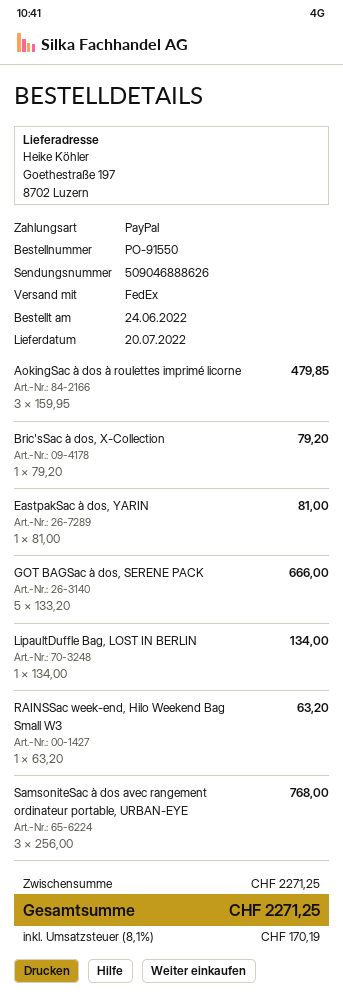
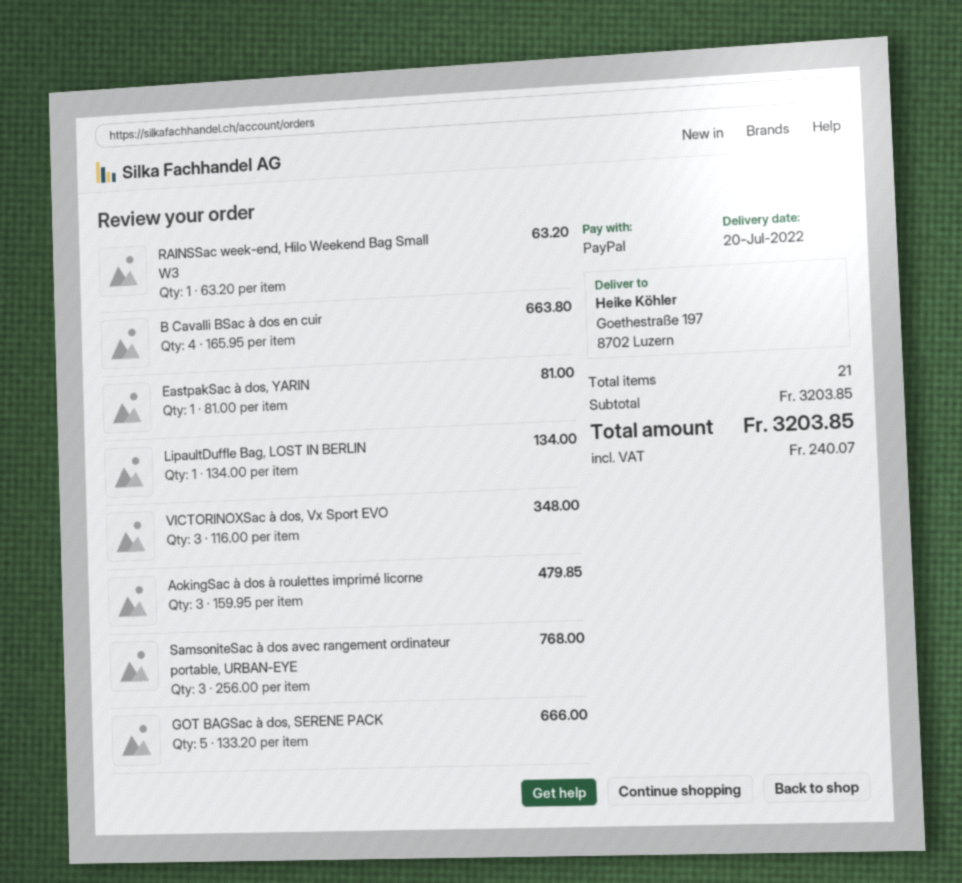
Bric'sSac à dos, X-Collection: 1 x 79.20 = 79.20 -> none
B Cavalli BSac à dos en cuir: none -> 4 x 165.95 = 663.80
VICTORINOXSac à dos, Vx Sport EVO: none -> 3 x 116.00 = 348.00
subtotal: 2271.25 -> 3203.85
tax: 170.19 -> 240.07
total: 2271.25 -> 3203.85

